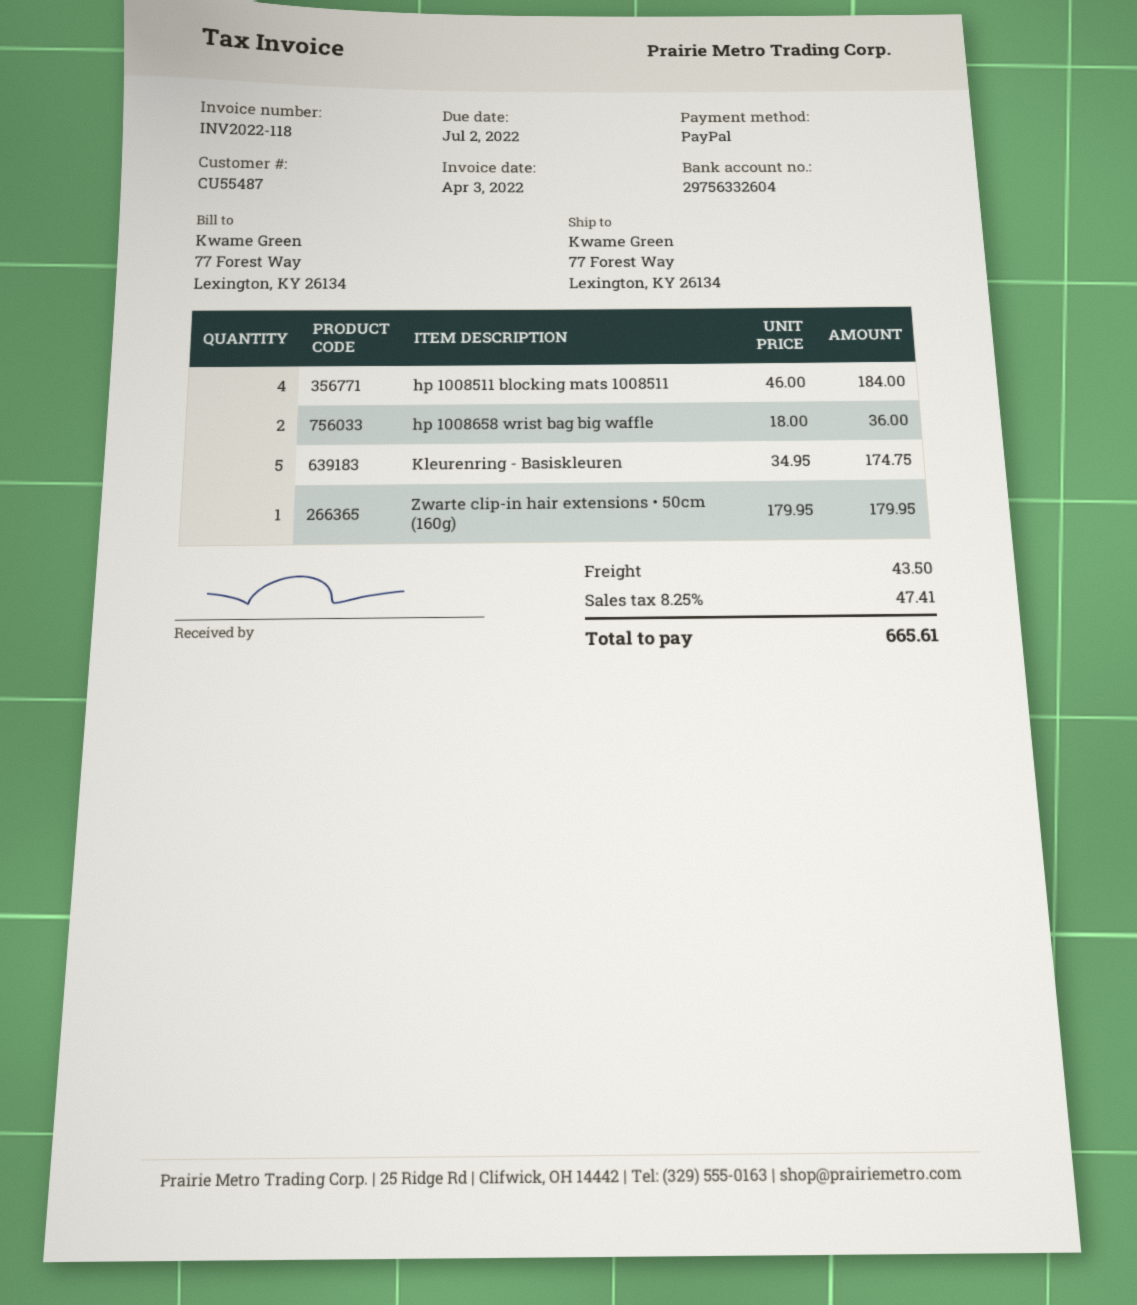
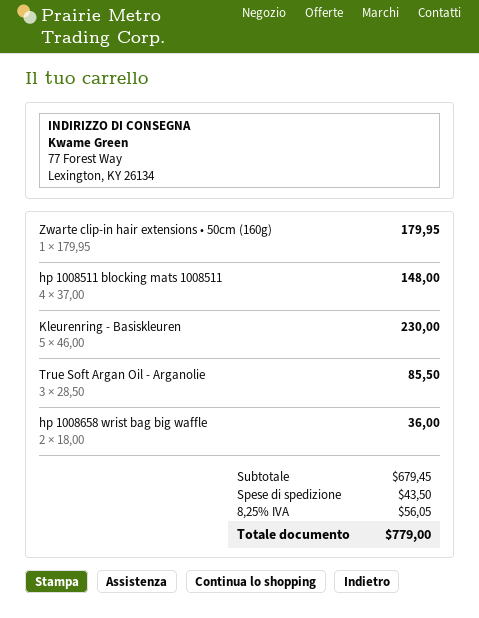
hp 1008511 blocking mats 1008511: 4 x 46.00 = 184.00 -> 4 x 37.00 = 148.00
Kleurenring - Basiskleuren: 5 x 34.95 = 174.75 -> 5 x 46.00 = 230.00
True Soft Argan Oil - Arganolie: none -> 3 x 28.50 = 85.50
tax: 8.25% = 47.41 -> 8.25% = 56.05
total: 665.61 -> 779.00

